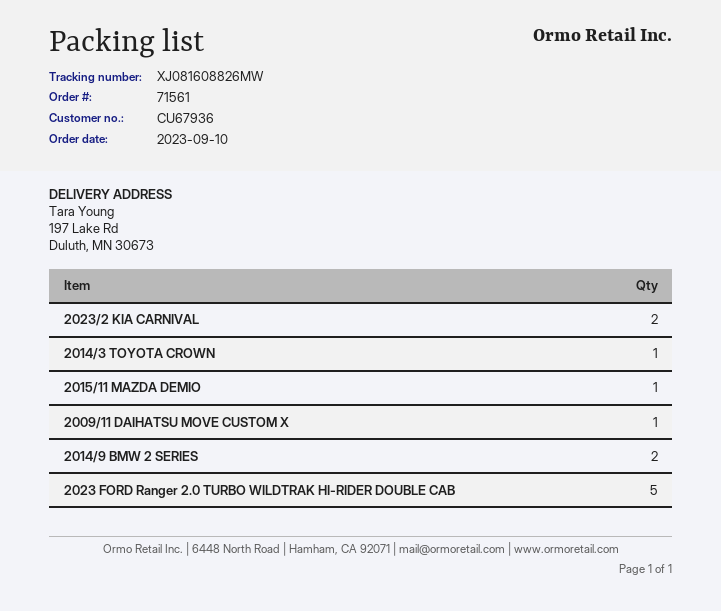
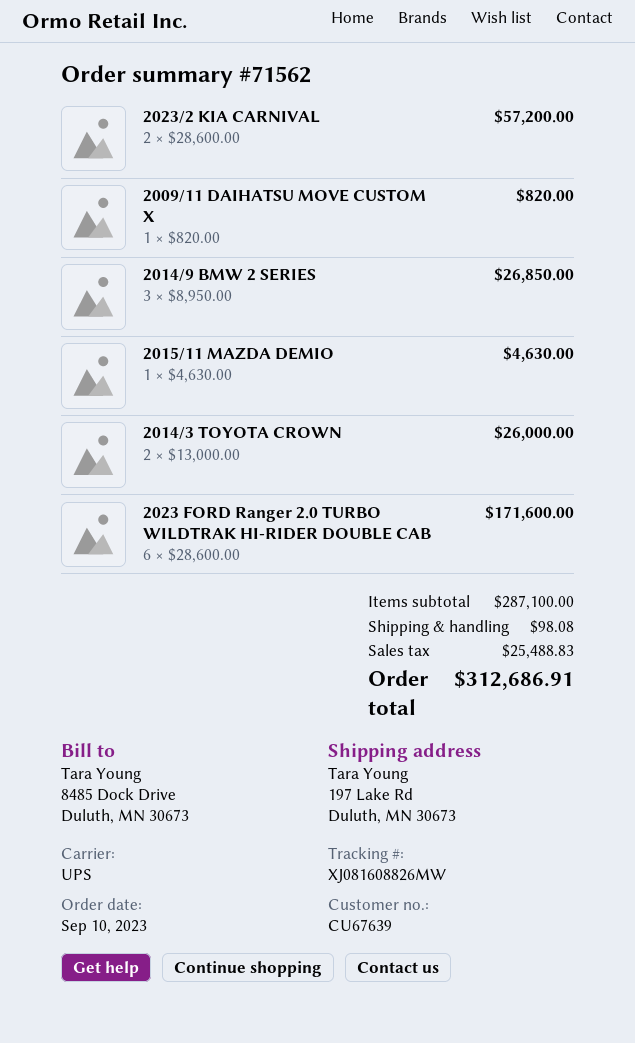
order number: 71561 -> 71562
customer number: CU67936 -> CU67639
2014/3 TOYOTA CROWN: 1 -> 2
2014/9 BMW 2 SERIES: 2 -> 3
2023 FORD Ranger 2.0 TURBO WILDTRAK HI-RIDER DOUBLE CAB: 5 -> 6

